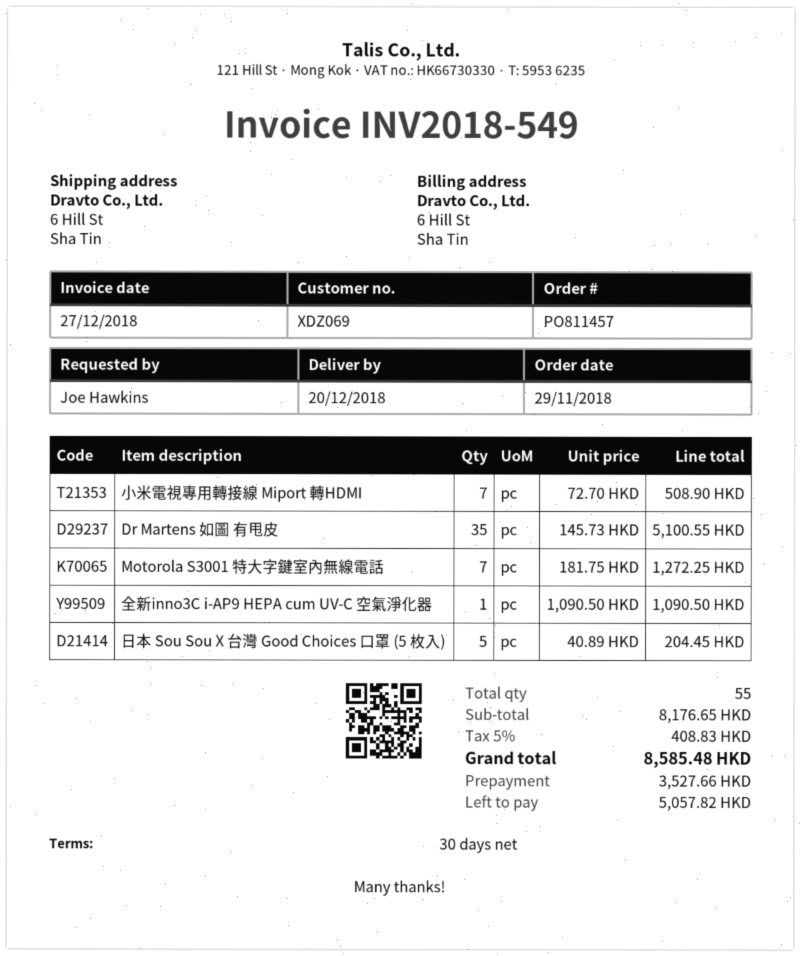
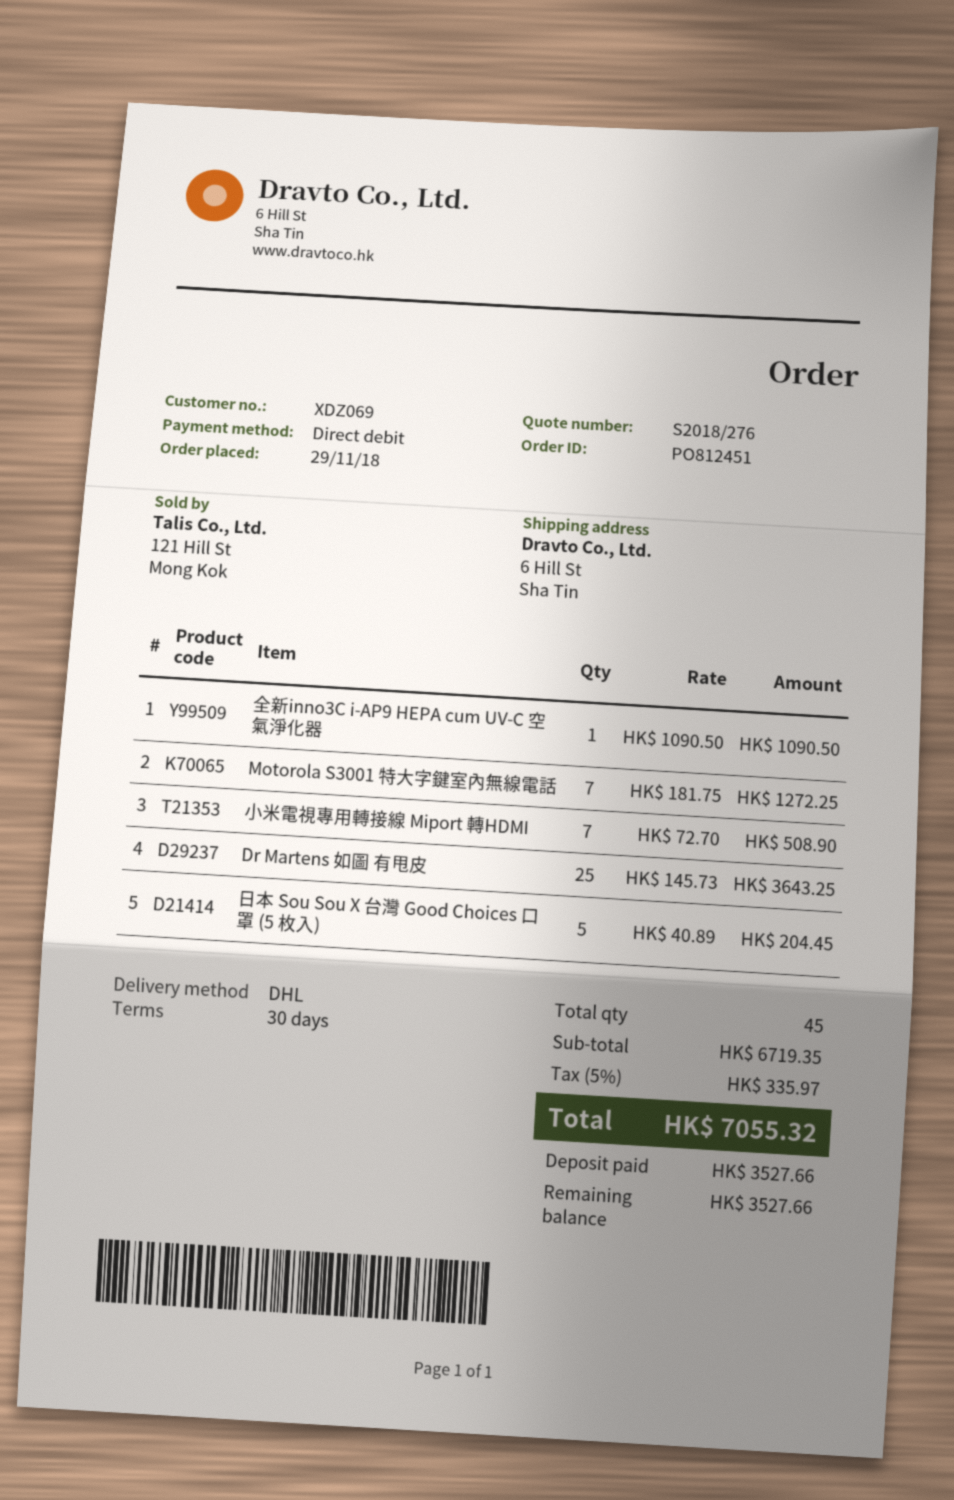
order number: PO811457 -> PO812451
Dr Martens 如圖 有甩皮: 35 x 145.73 = 5100.55 -> 25 x 145.73 = 3643.25
total quantity: 55 -> 45
subtotal: 8176.65 -> 6719.35
tax: 5% = 408.83 -> 5% = 335.97
total: 8585.48 -> 7055.32
balance: 5057.82 -> 3527.66

